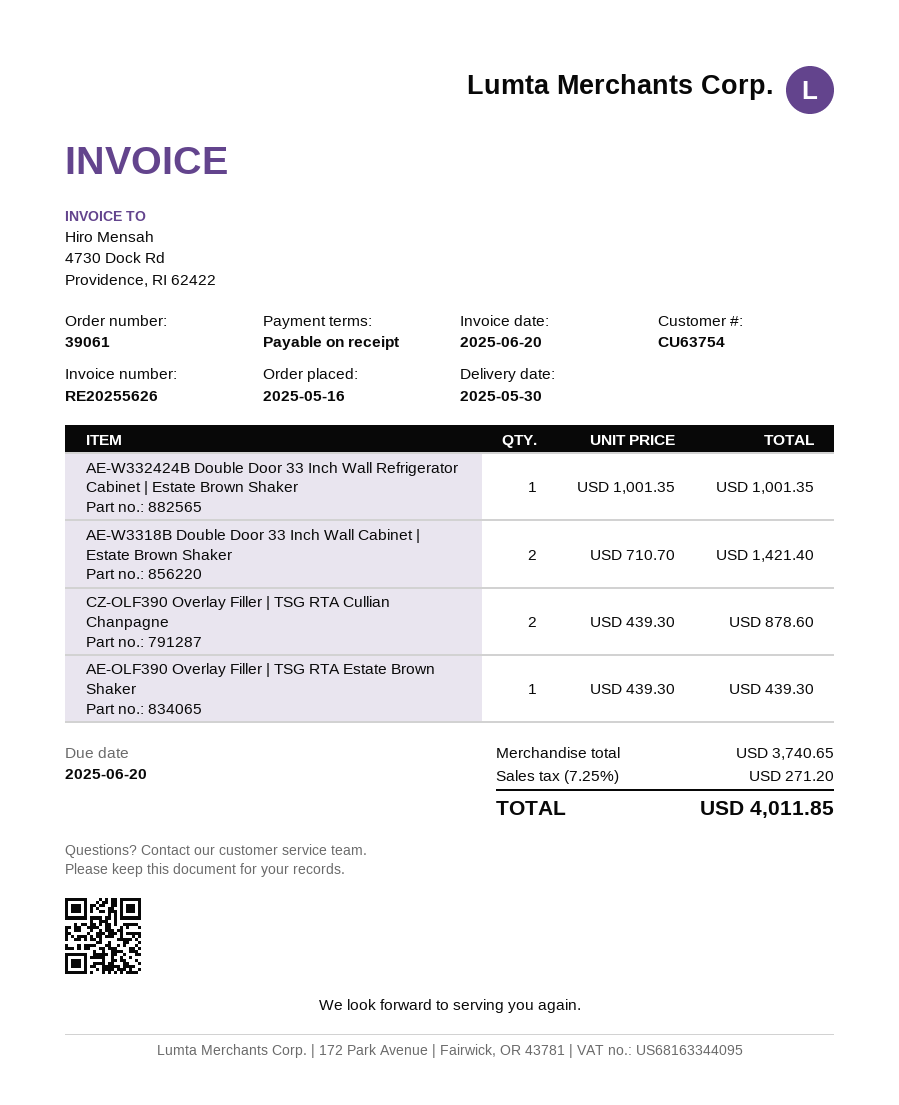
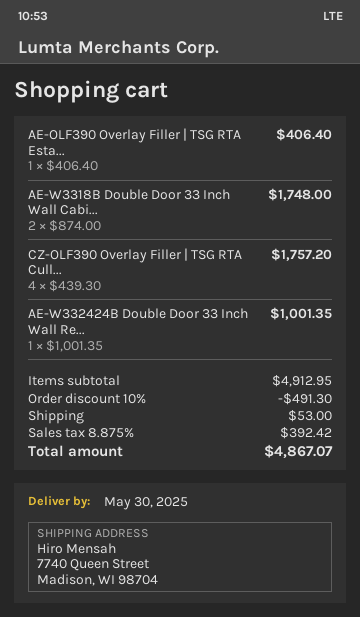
AE-W3318B Double Door 33 Inch Wall Cabinet | Estate Brown Shaker: 2 x 710.70 = 1421.40 -> 2 x 874.00 = 1748.00
CZ-OLF390 Overlay Filler | TSG RTA Cullian Chanpagne: 2 x 439.30 = 878.60 -> 4 x 439.30 = 1757.20
AE-OLF390 Overlay Filler | TSG RTA Estate Brown Shaker: 1 x 439.30 = 439.30 -> 1 x 406.40 = 406.40
subtotal: 3740.65 -> 4912.95
discount: none -> 10% = 491.30
shipping: none -> 53.00
tax: 7.25% = 271.20 -> 8.875% = 392.42
total: 4011.85 -> 4867.07

